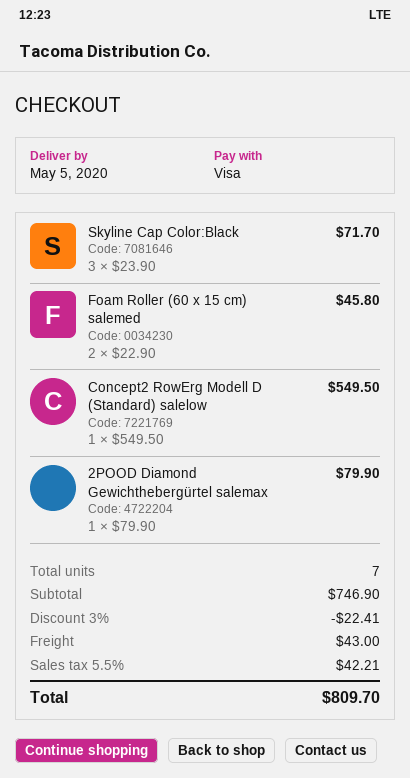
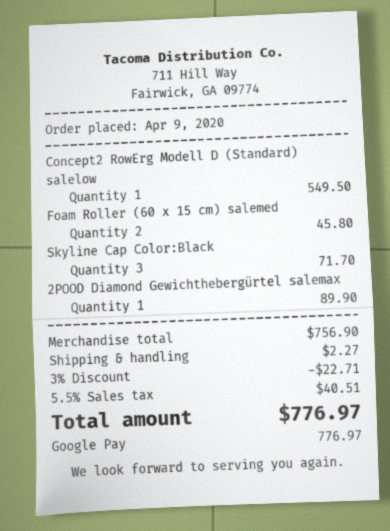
payment method: Visa -> Google Pay
2POOD Diamond Gewichthebergürtel salemax: 1 for 79.90 -> 1 for 89.90
subtotal: 746.90 -> 756.90
discount: 3% = 22.41 -> 3% = 22.71
shipping: 43.00 -> 2.27
tax: 5.5% = 42.21 -> 5.5% = 40.51
total: 809.70 -> 776.97

